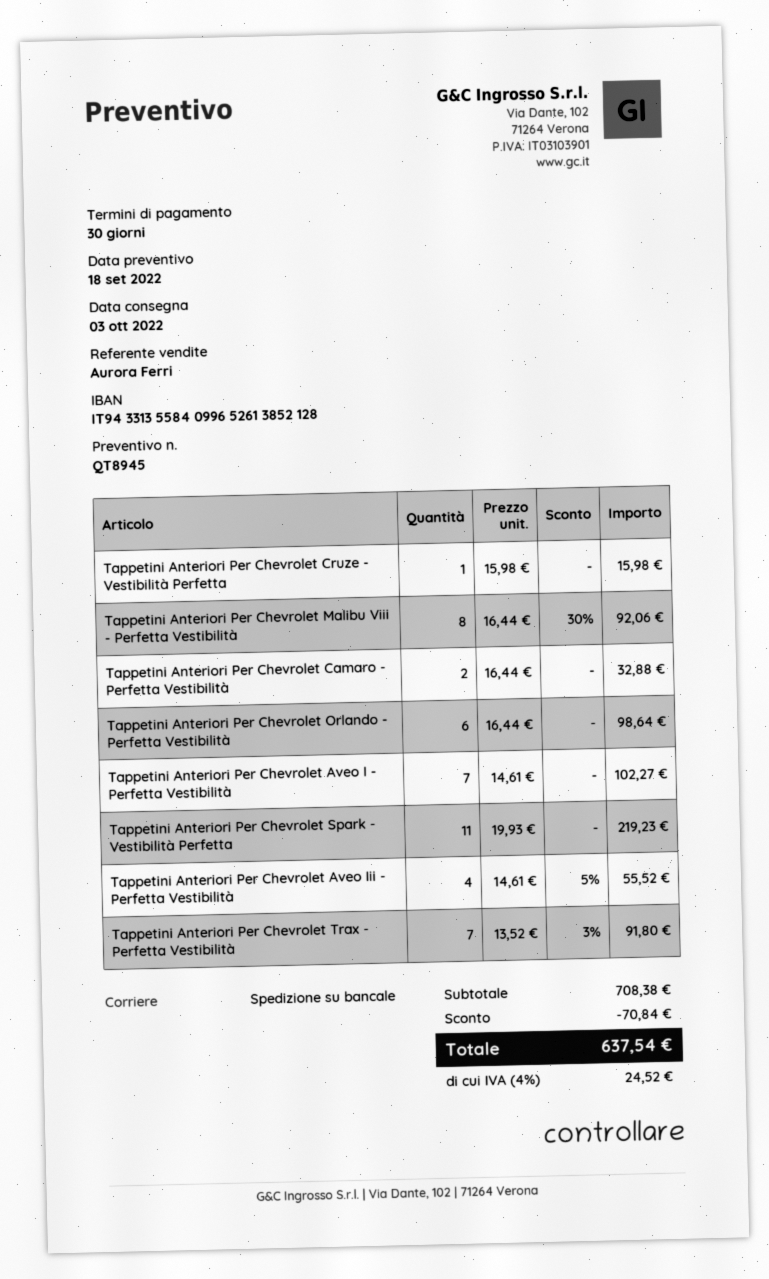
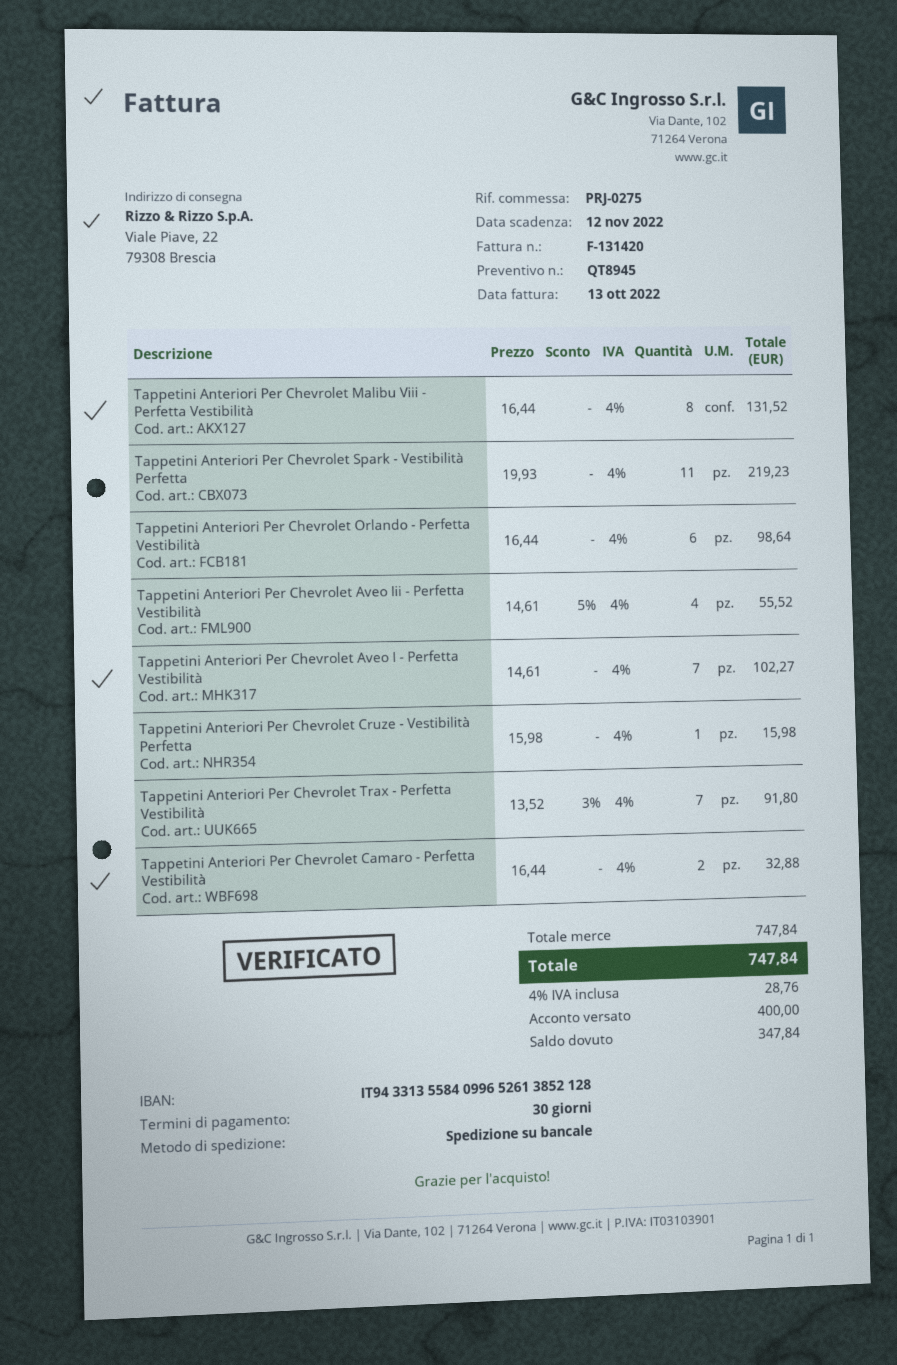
Tappetini Anteriori Per Chevrolet Malibu Viii - Perfetta Vestibilità: 8 x 16.44 - 30% = 92.06 -> 8 x 16.44 = 131.52
subtotal: 708.38 -> 747.84
discount: 70.84 -> none
tax: 4% = 24.52 -> 4% = 28.76
total: 637.54 -> 747.84

